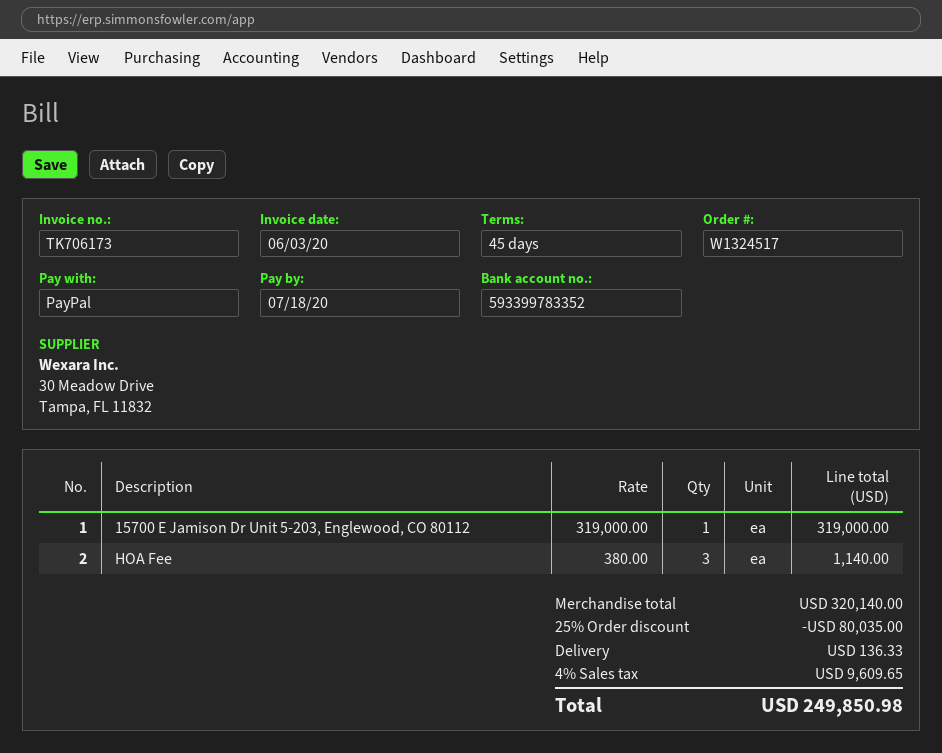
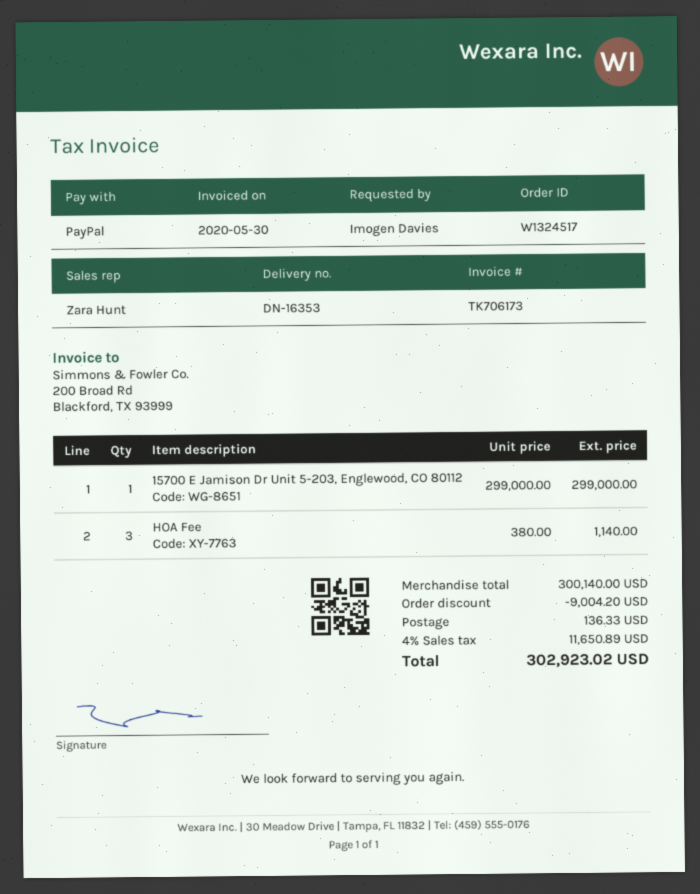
invoice date: 2020-06-03 -> 2020-05-30
15700 E Jamison Dr Unit 5-203, Englewood, CO 80112: 1 x 319000.00 = 319000.00 -> 1 x 299000.00 = 299000.00
subtotal: 320140.00 -> 300140.00
discount: 80035.00 -> 9004.20
tax: 4% = 9609.65 -> 4% = 11650.89
total: 249850.98 -> 302923.02

